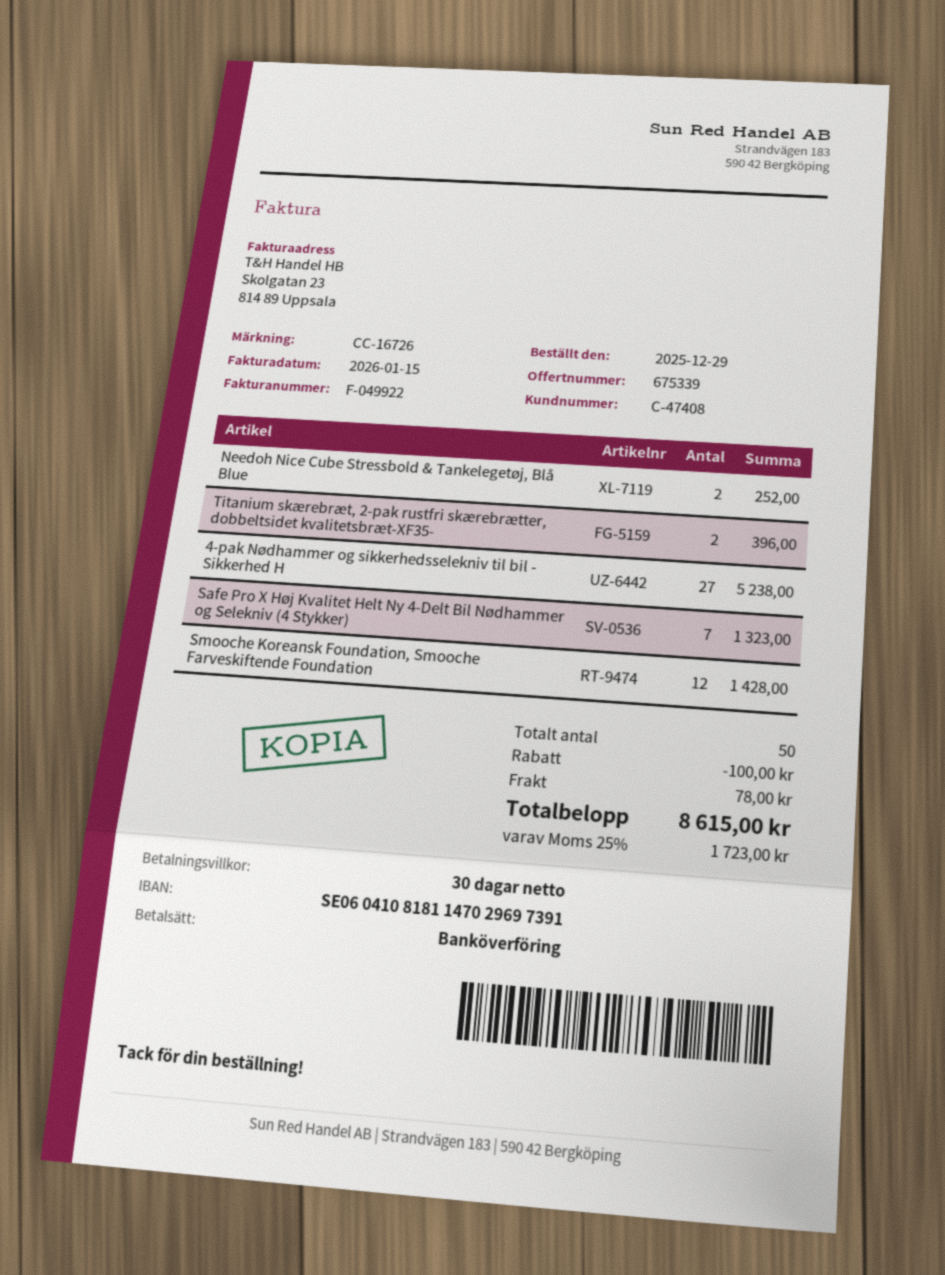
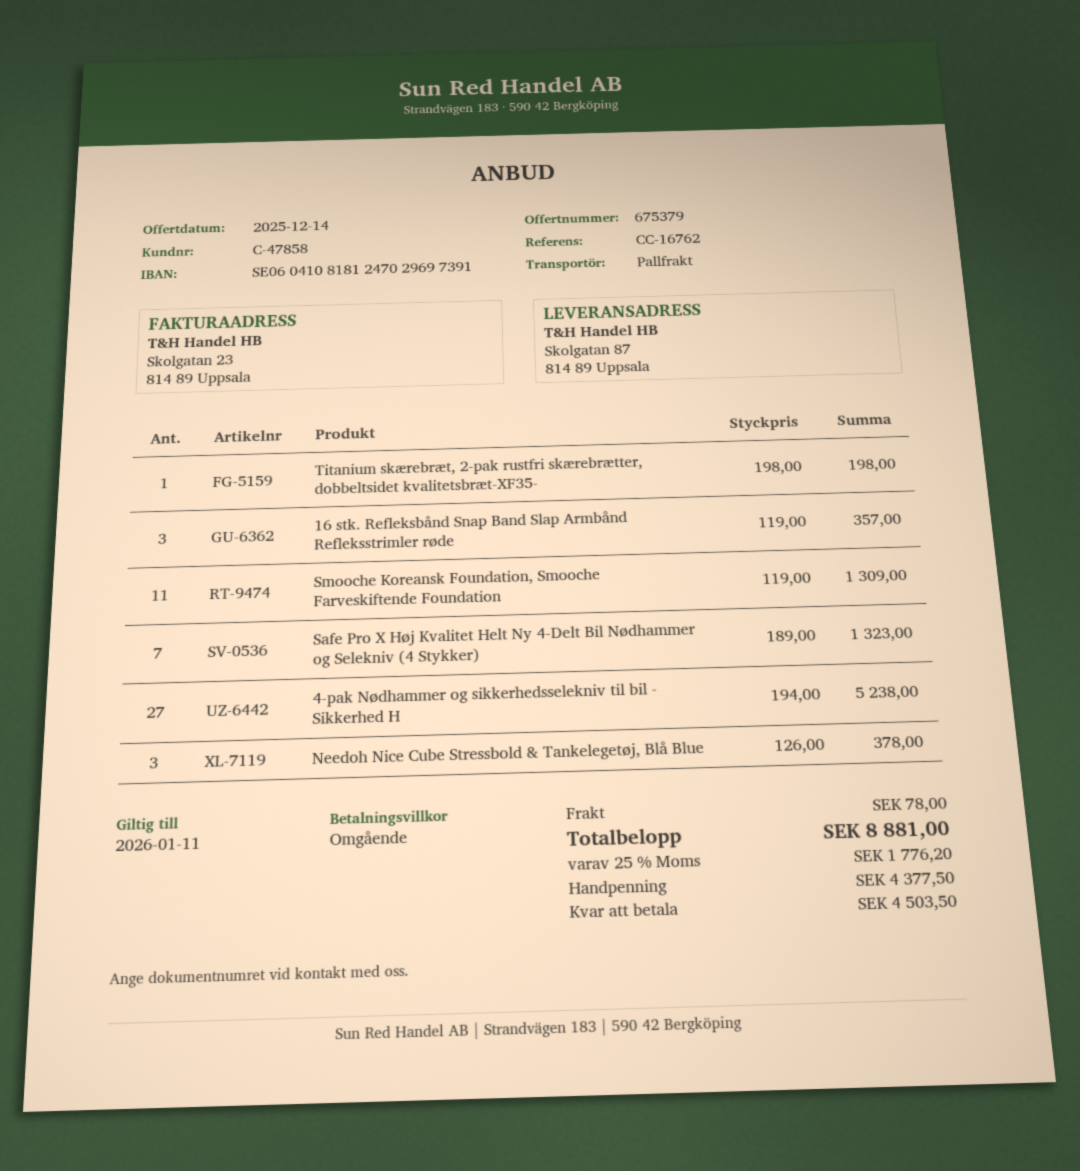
quote number: 675339 -> 675379
payment terms: 30 days -> on receipt
customer number: C-47408 -> C-47858
reference: CC-16726 -> CC-16762
bank account: SE0604108181147029697391 -> SE0604108181247029697391
Needoh Nice Cube Stressbold & Tankelegetøj, Blå Blue: 2 for 252.00 -> 3 for 378.00
Titanium skærebræt, 2-pak rustfri skærebrætter, dobbeltsidet kvalitetsbræt-XF35-: 2 for 396.00 -> 1 for 198.00
Smooche Koreansk Foundation, Smooche Farveskiftende Foundation: 12 for 1428.00 -> 11 for 1309.00
16 stk. Refleksbånd Snap Band Slap Armbånd Refleksstrimler røde: none -> 3 for 357.00
discount: 100.00 -> none
tax: 25% = 1723.00 -> 25% = 1776.20
total: 8615.00 -> 8881.00

